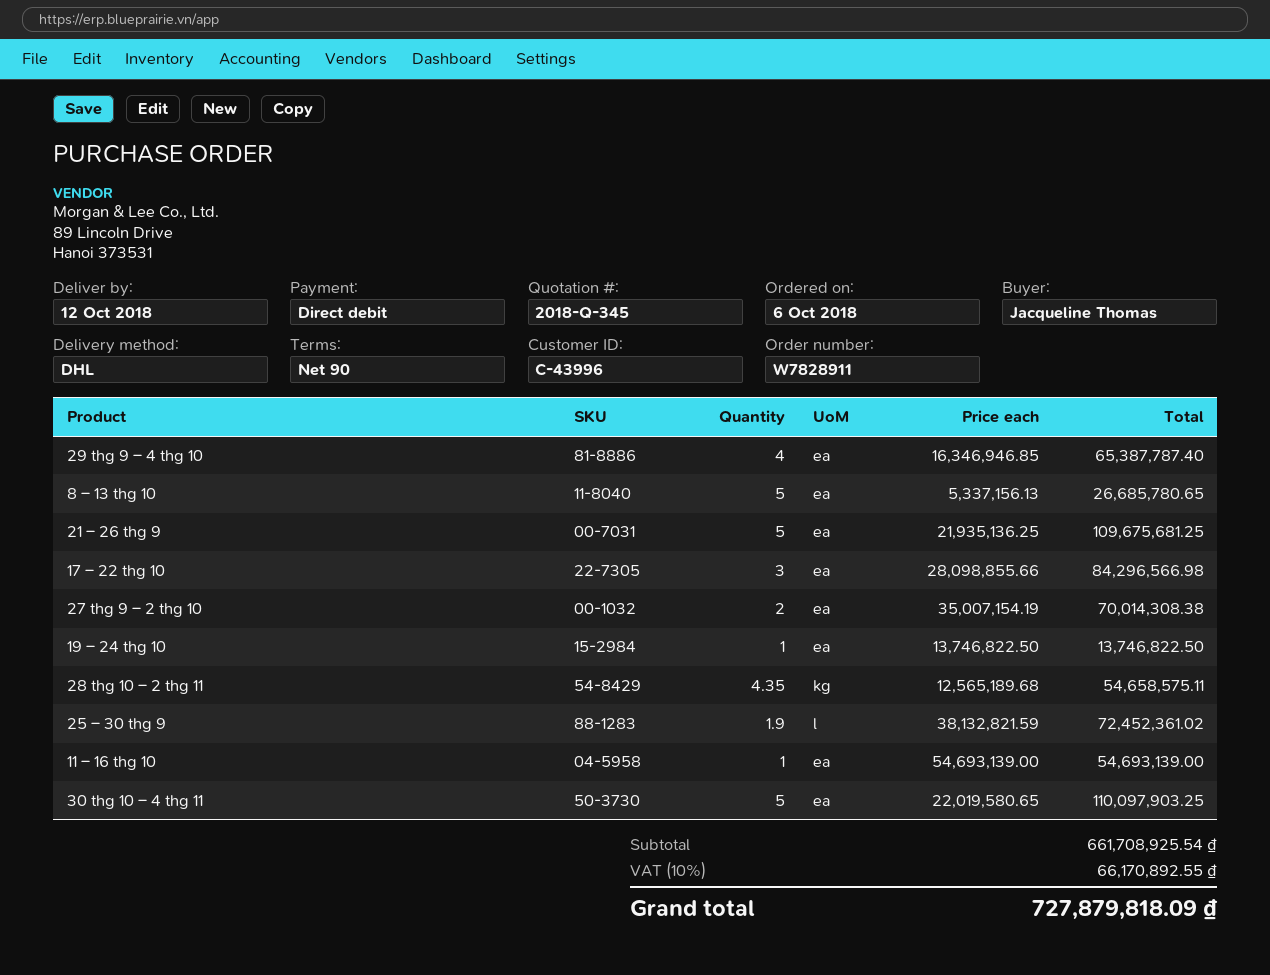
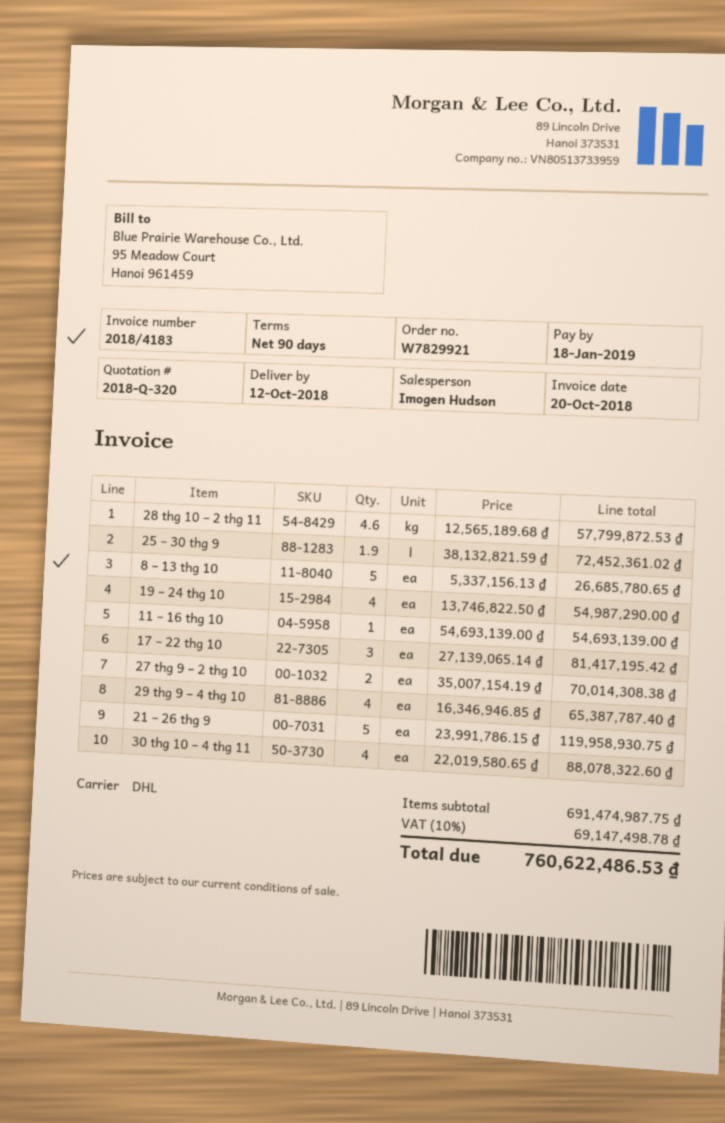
quote number: 2018-Q-345 -> 2018-Q-320
order number: W7828911 -> W7829921
21 – 26 thg 9: 5 x 21935136.25 = 109675681.25 -> 5 x 23991786.15 = 119958930.75
17 – 22 thg 10: 3 x 28098855.66 = 84296566.98 -> 3 x 27139065.14 = 81417195.42
19 – 24 thg 10: 1 x 13746822.50 = 13746822.50 -> 4 x 13746822.50 = 54987290.00
28 thg 10 – 2 thg 11: 4.35 x 12565189.68 = 54658575.11 -> 4.6 x 12565189.68 = 57799872.53
30 thg 10 – 4 thg 11: 5 x 22019580.65 = 110097903.25 -> 4 x 22019580.65 = 88078322.60
subtotal: 661708925.54 -> 691474987.75
tax: 10% = 66170892.55 -> 10% = 69147498.78
total: 727879818.09 -> 760622486.53

